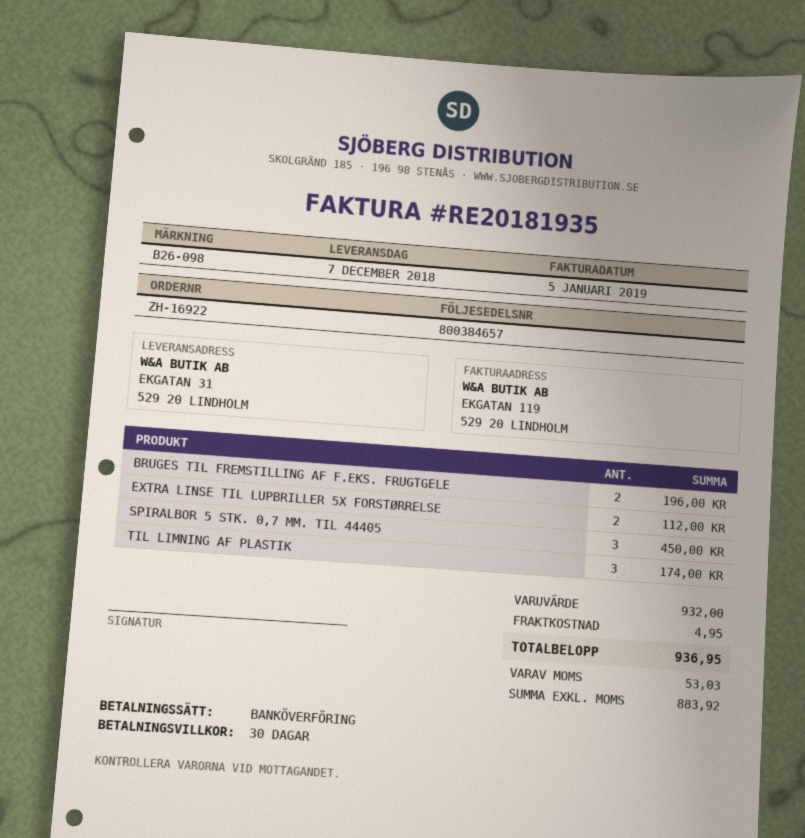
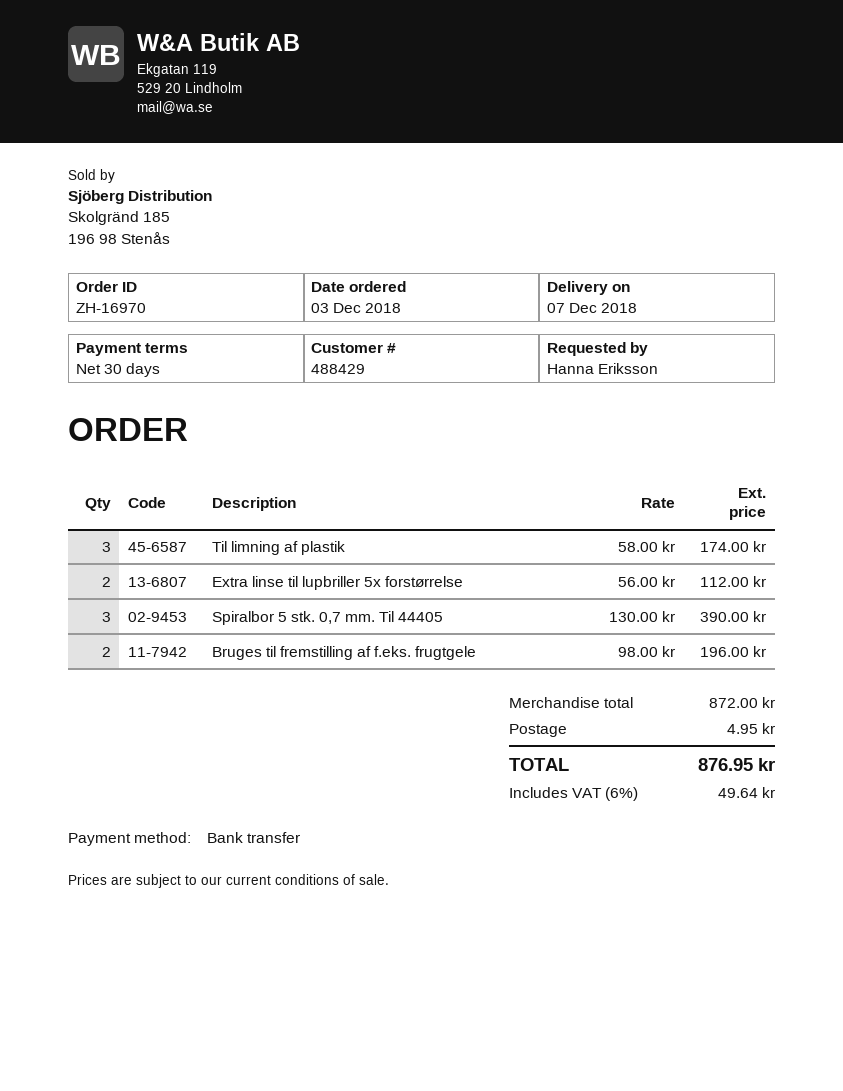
order number: ZH-16922 -> ZH-16970
SPIRALBOR 5 STK. 0,7 MM. TIL 44405: 3 for 450.00 -> 3 for 390.00
subtotal: 932.00 -> 872.00
tax: 53.03 -> 49.64
total: 936.95 -> 876.95

